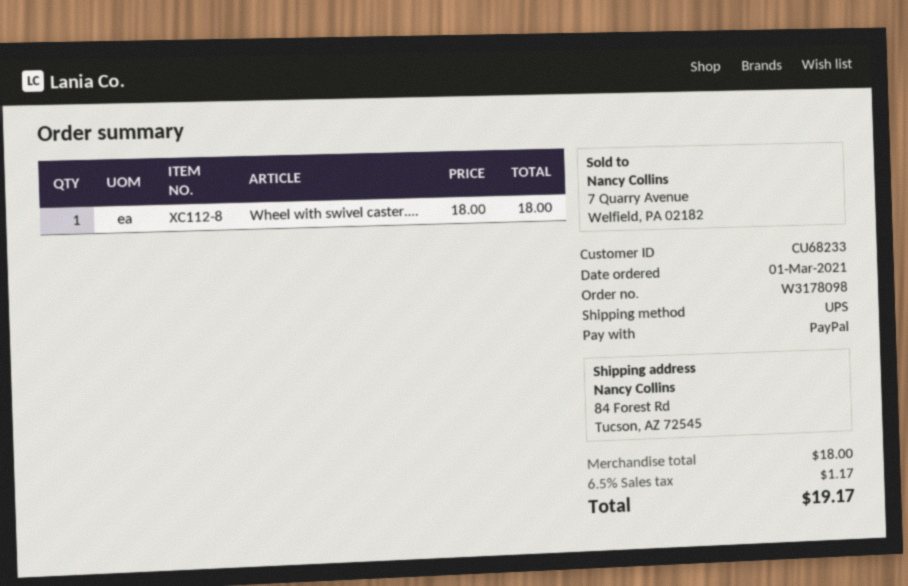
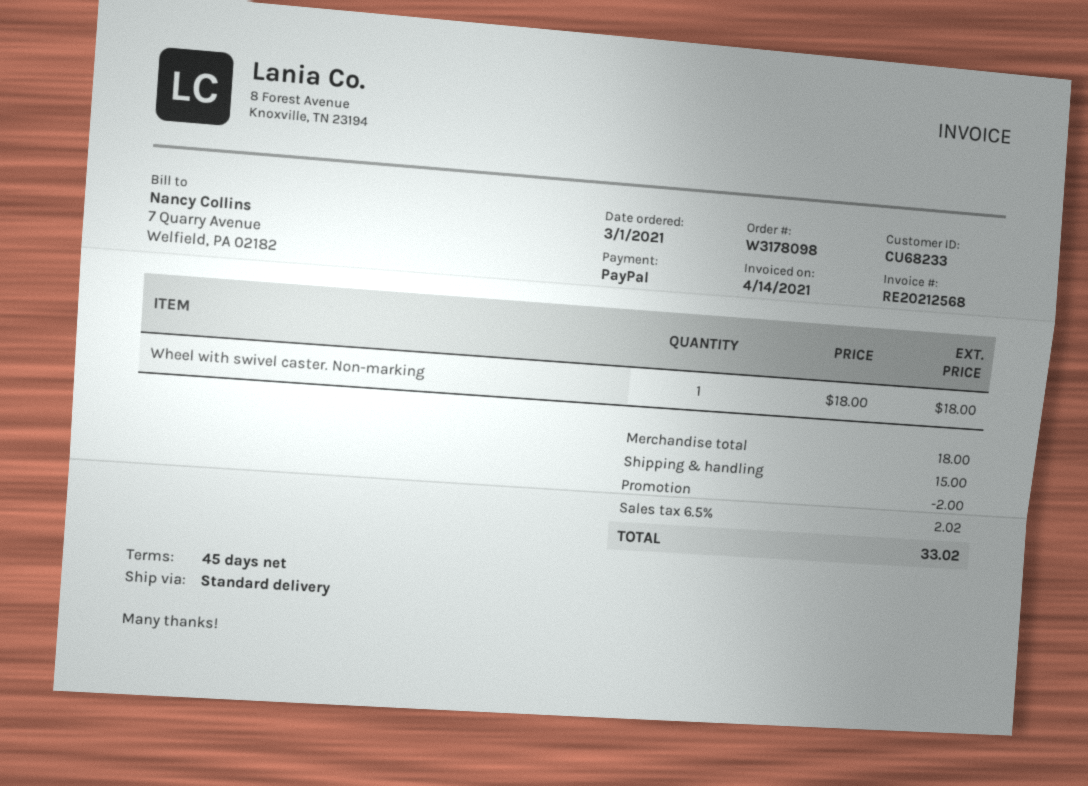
shipping method: UPS -> standard
discount: none -> 2.00
shipping: none -> 15.00
tax: 6.5% = 1.17 -> 6.5% = 2.02
total: 19.17 -> 33.02

